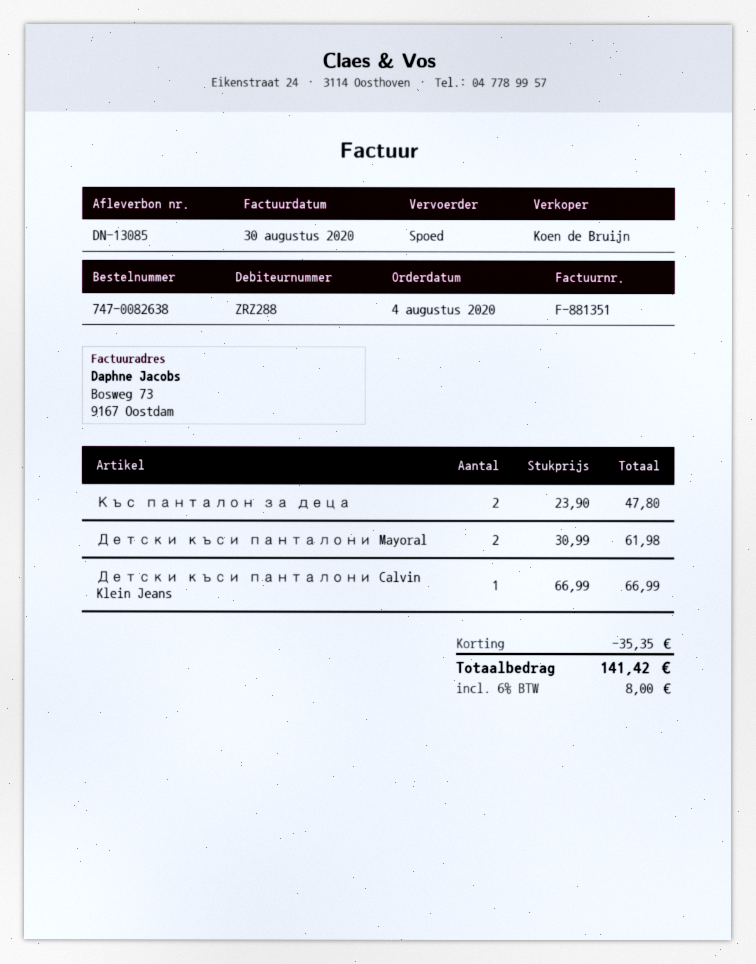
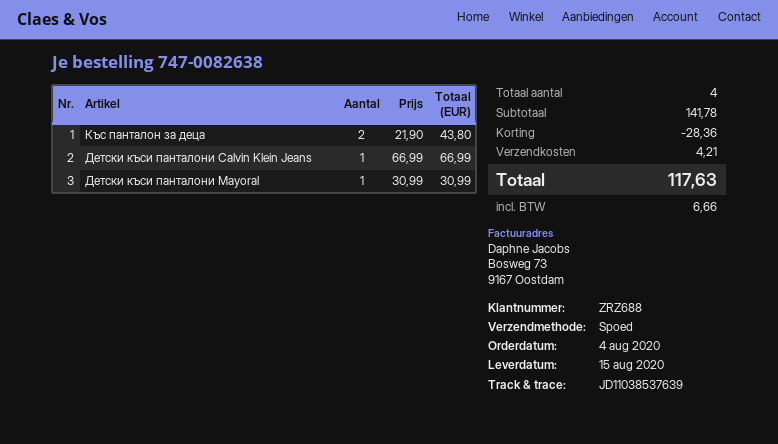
customer number: ZRZ288 -> ZRZ688
Къс панталон за деца: 2 x 23.90 = 47.80 -> 2 x 21.90 = 43.80
Детски къси панталони Mayoral: 2 x 30.99 = 61.98 -> 1 x 30.99 = 30.99
discount: 35.35 -> 28.36
shipping: none -> 4.21
tax: 8.00 -> 6.66
total: 141.42 -> 117.63

